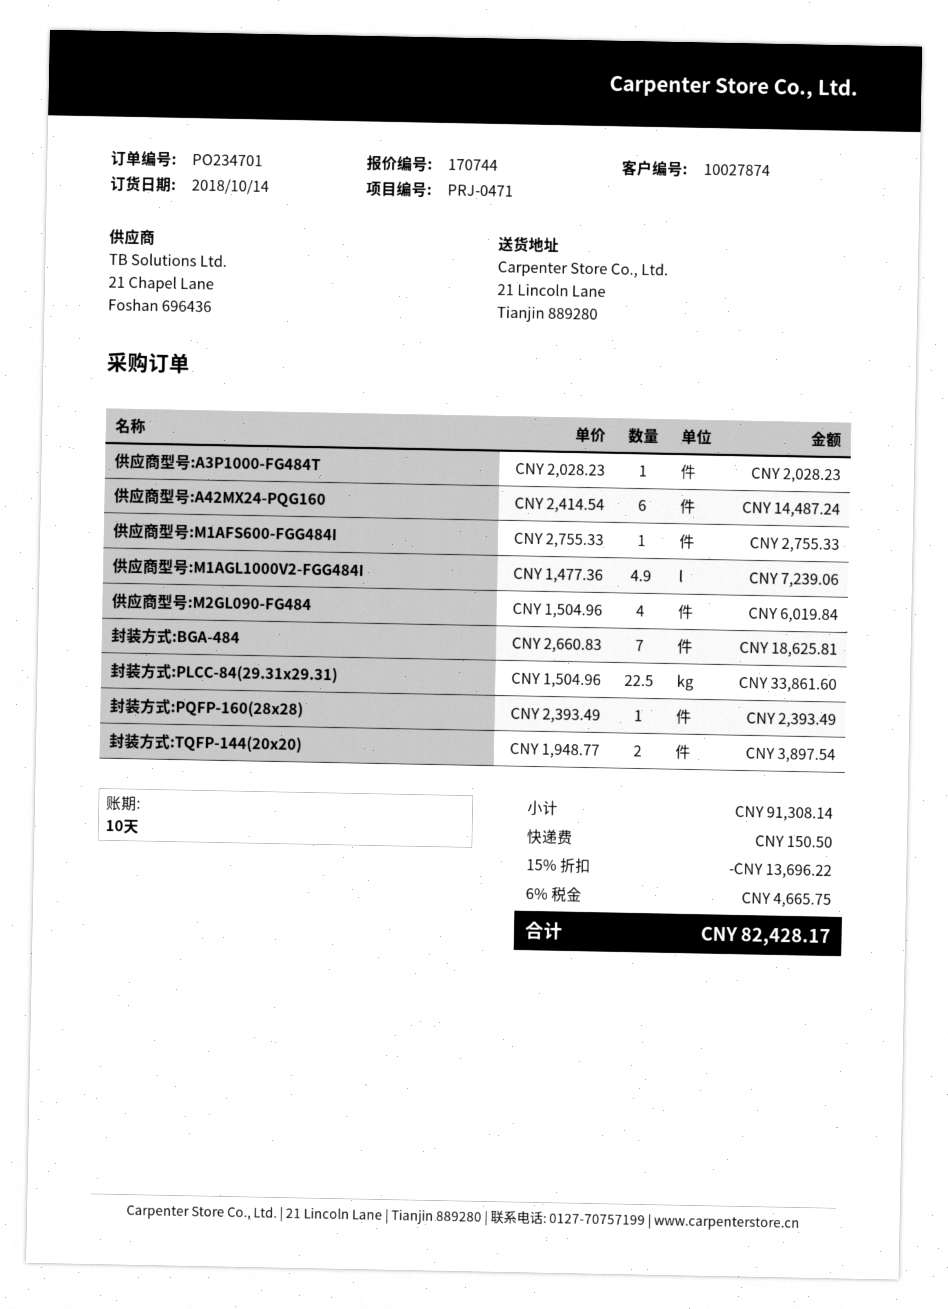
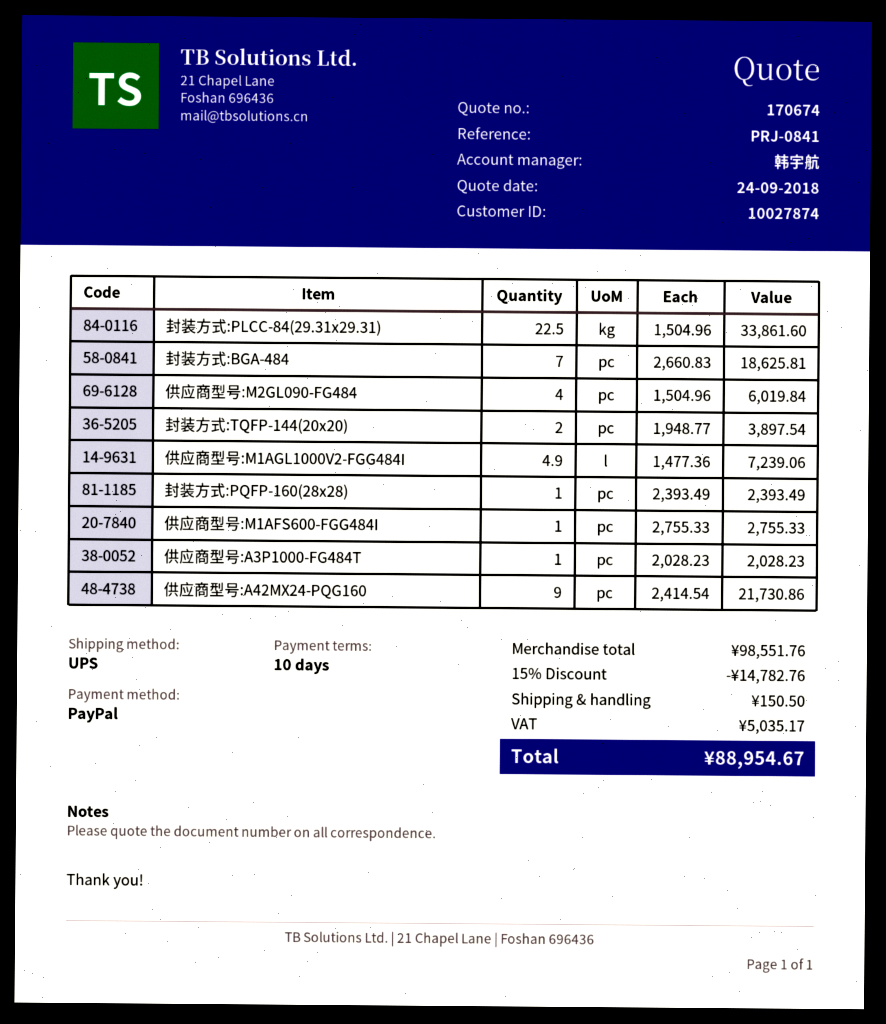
quote number: 170744 -> 170674
reference: PRJ-0471 -> PRJ-0841
供应商型号:A42MX24-PQG160: 6 x 2414.54 = 14487.24 -> 9 x 2414.54 = 21730.86
subtotal: 91308.14 -> 98551.76
discount: 15% = 13696.22 -> 15% = 14782.76
tax: 4665.75 -> 5035.17
total: 82428.17 -> 88954.67

